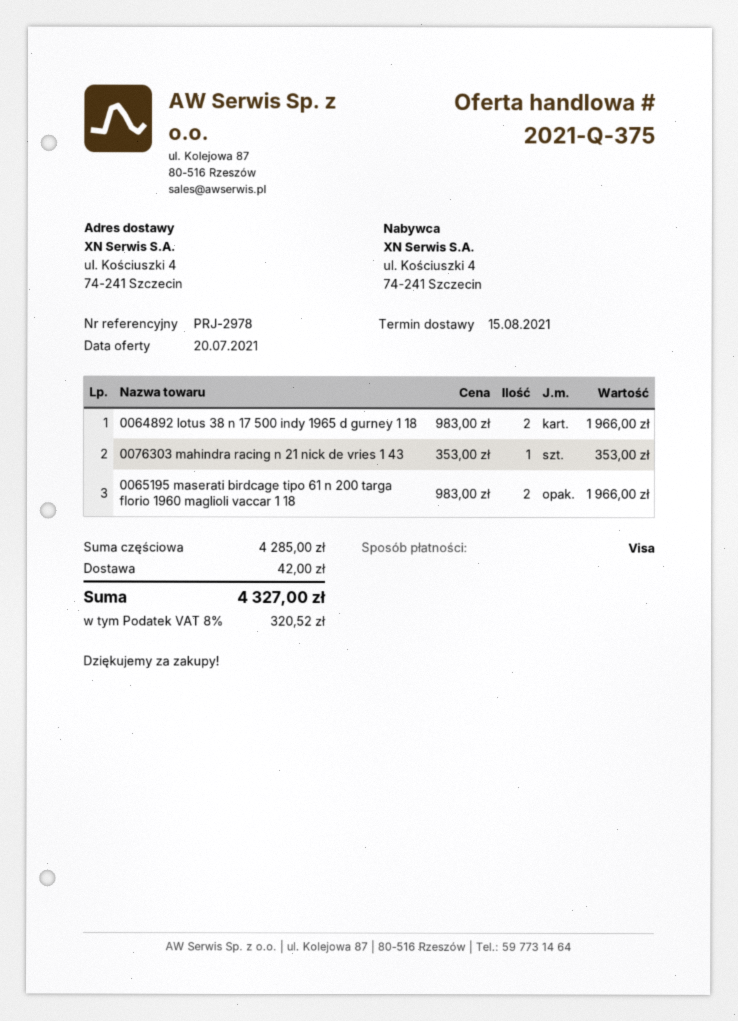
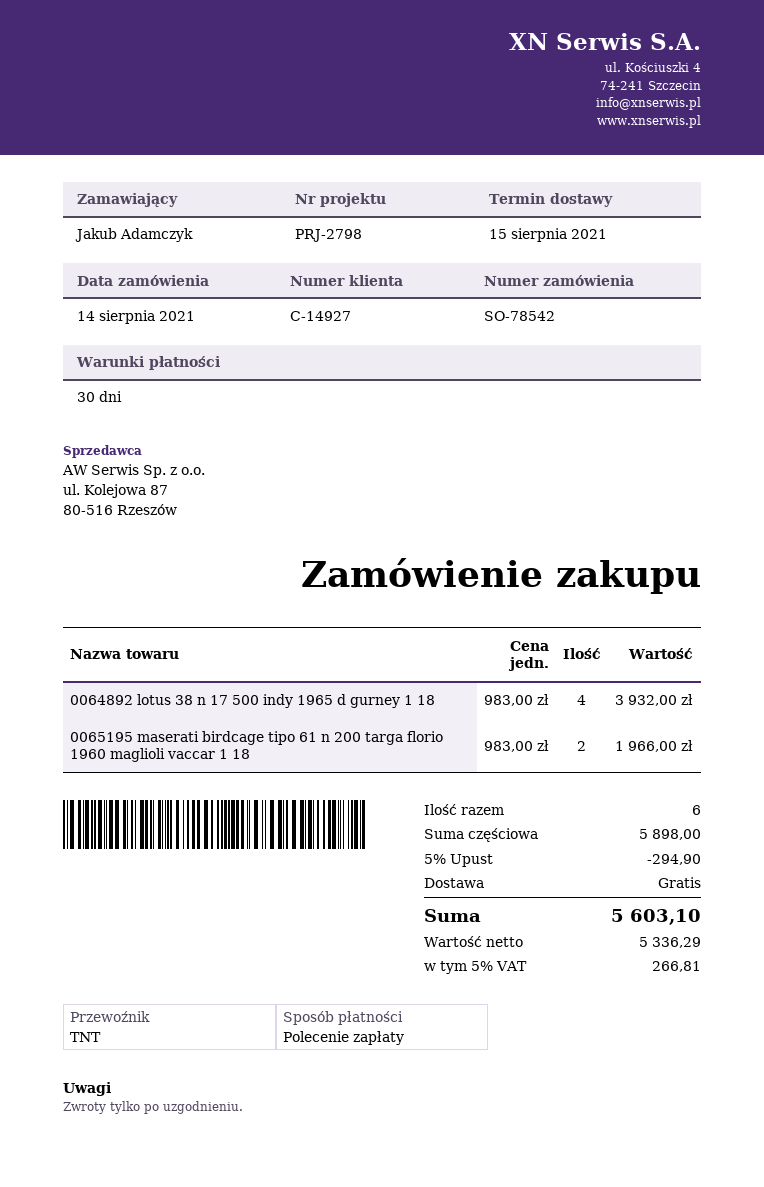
reference: PRJ-2978 -> PRJ-2798
payment method: Visa -> direct debit
0064892 lotus 38 n 17 500 indy 1965 d gurney 1 18: 2 x 983.00 = 1966.00 -> 4 x 983.00 = 3932.00
0076303 mahindra racing n 21 nick de vries 1 43: 1 x 353.00 = 353.00 -> none
subtotal: 4285.00 -> 5898.00
discount: none -> 5% = 294.90
shipping: 42.00 -> 0.00
tax: 8% = 320.52 -> 5% = 266.81
total: 4327.00 -> 5603.10

